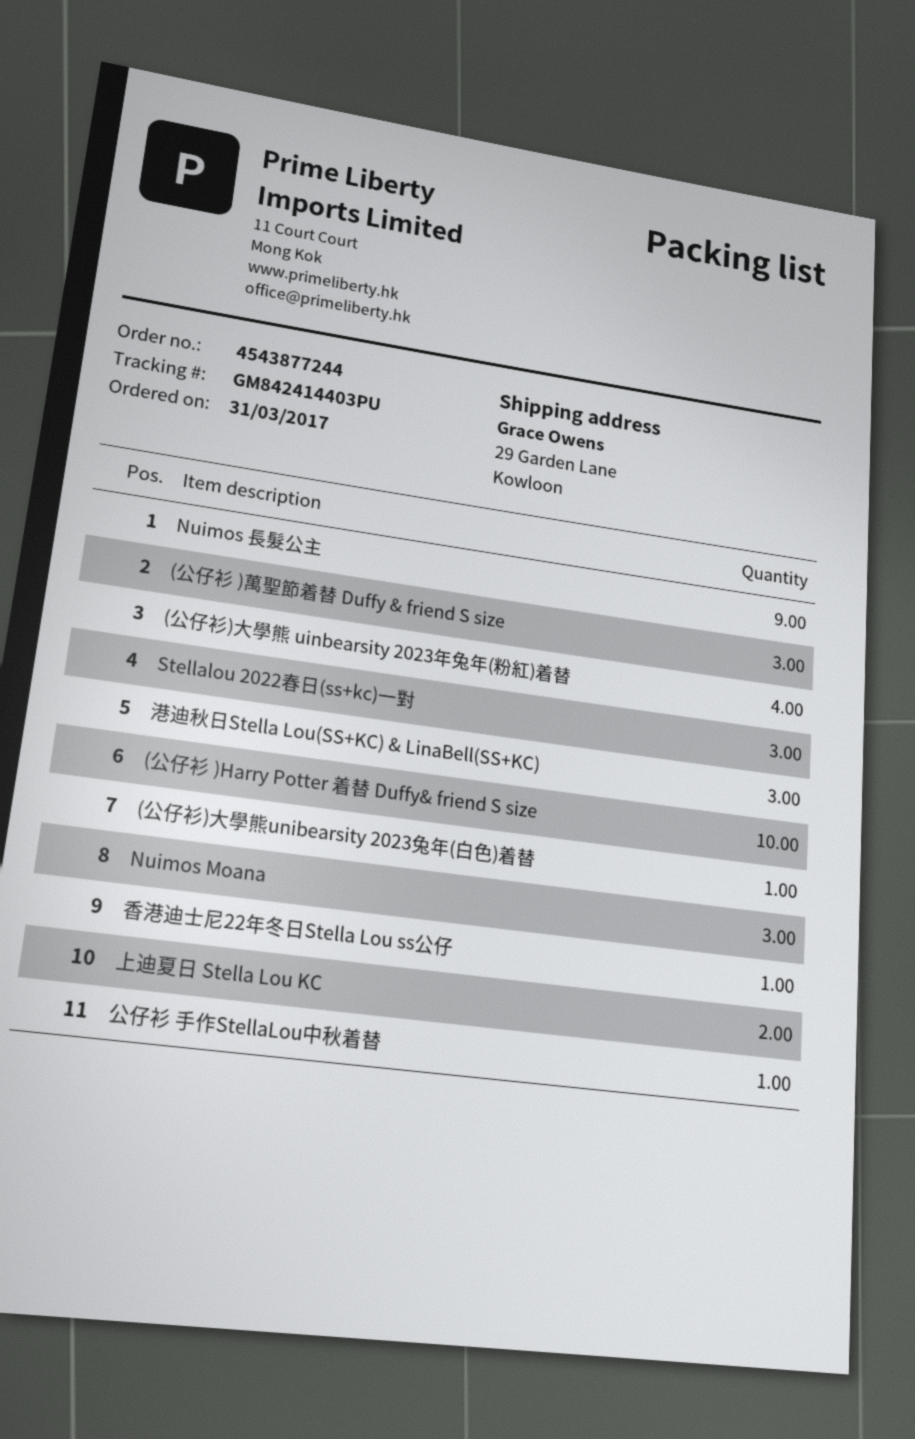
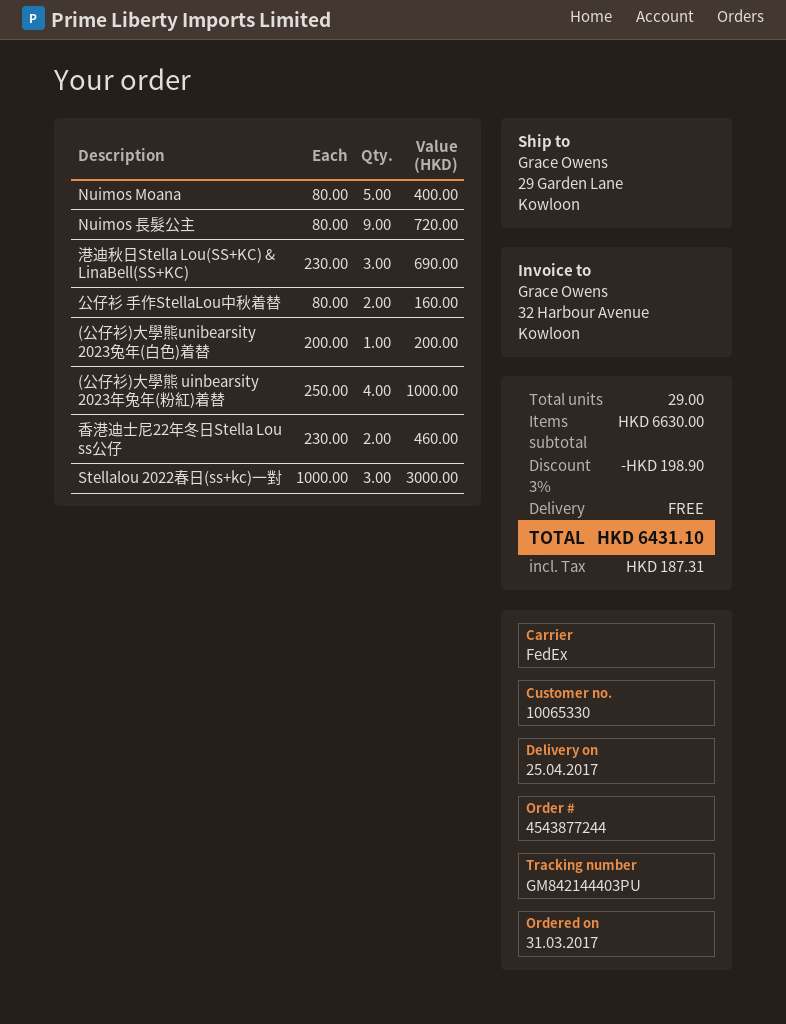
tracking number: GM842414403PU -> GM842144403PU
(公仔衫 )萬聖節着替 Duffy & friend S size: 3 -> none
(公仔衫 )Harry Potter 着替 Duffy& friend S size: 10 -> none
Nuimos Moana: 3 -> 5
香港迪士尼22年冬日Stella Lou ss公仔: 1 -> 2
上迪夏日 Stella Lou KC: 2 -> none
公仔衫 手作StellaLou中秋着替: 1 -> 2

